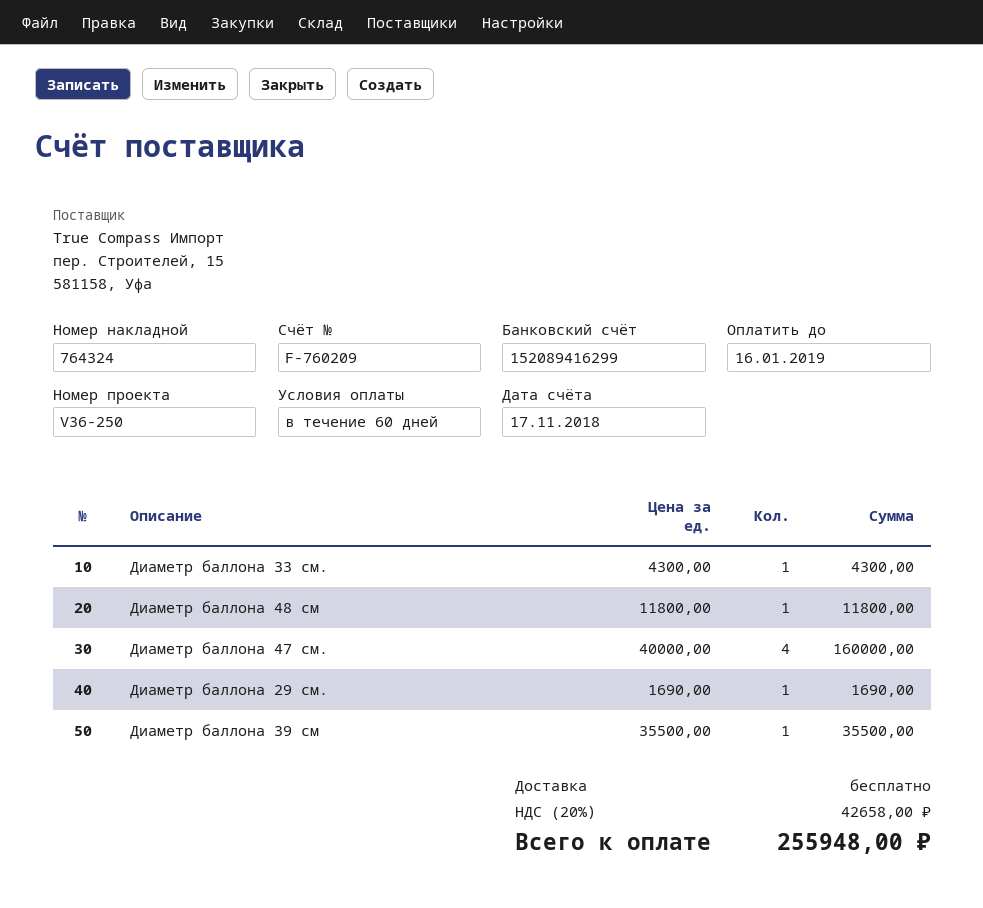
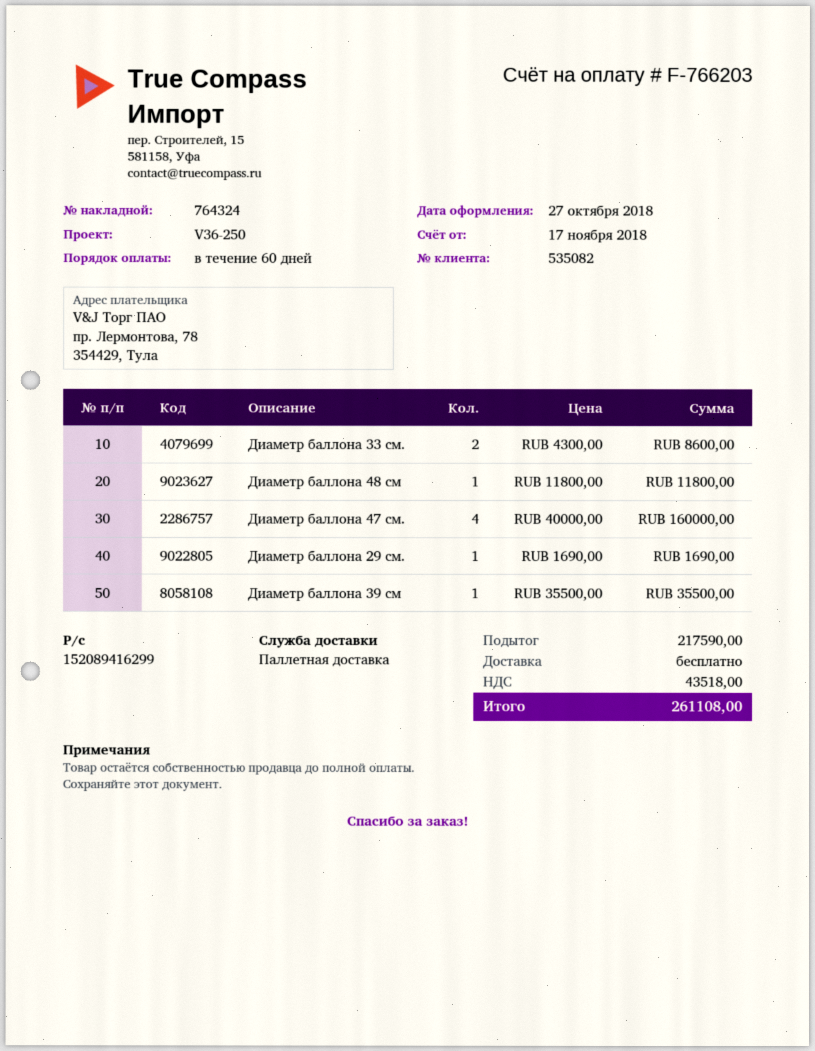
invoice number: F-760209 -> F-766203
Диаметр баллона 33 см.: 1 x 4300.00 = 4300.00 -> 2 x 4300.00 = 8600.00
tax: 42658.00 -> 43518.00
total: 255948.00 -> 261108.00

